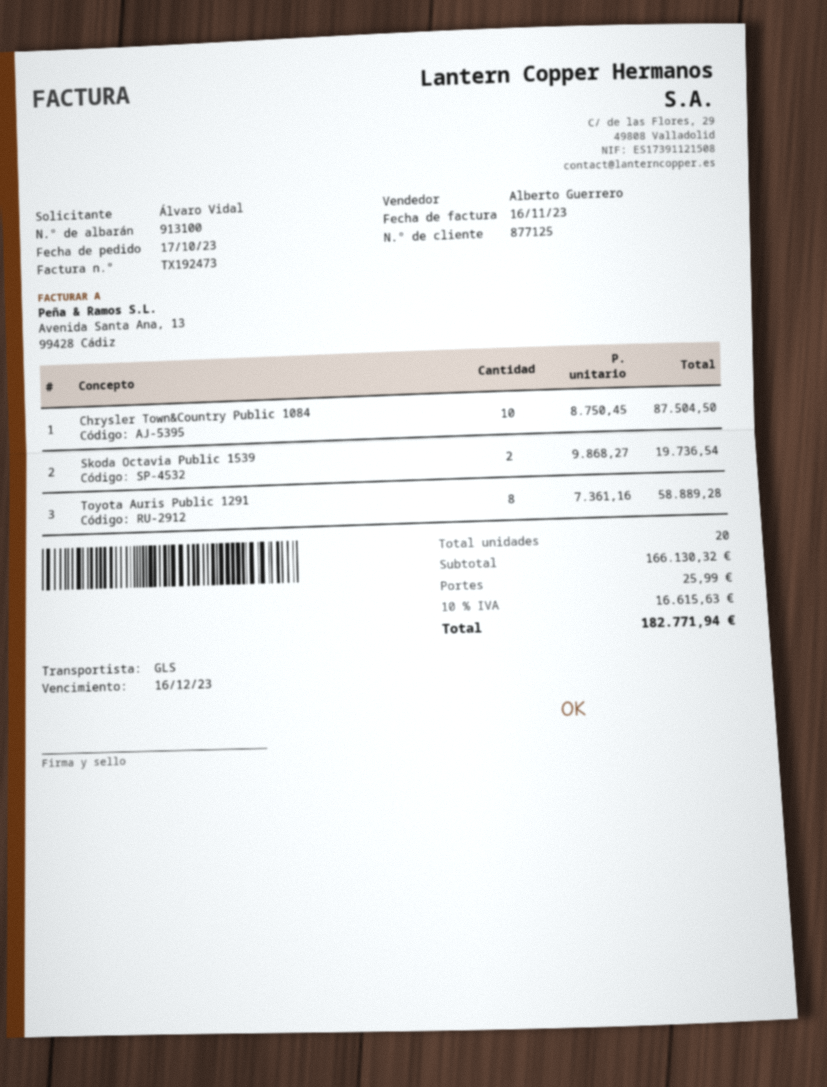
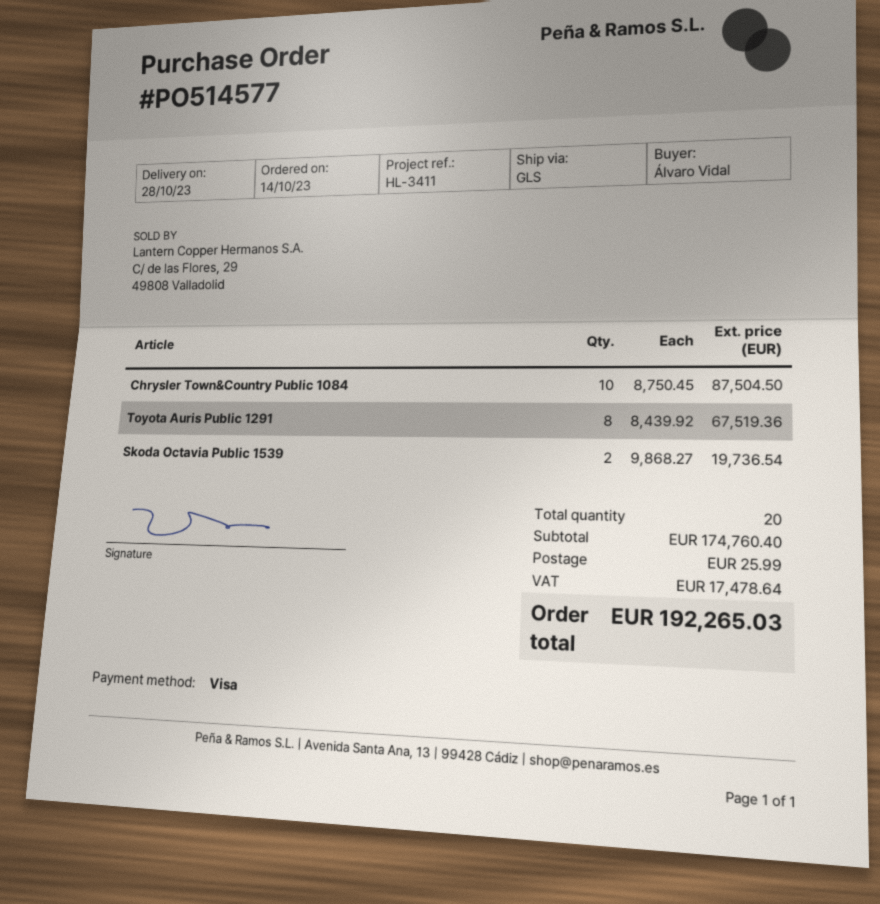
order date: 2023-10-17 -> 2023-10-14
Toyota Auris Public 1291: 8 x 7361.16 = 58889.28 -> 8 x 8439.92 = 67519.36
subtotal: 166130.32 -> 174760.40
tax: 16615.63 -> 17478.64
total: 182771.94 -> 192265.03

